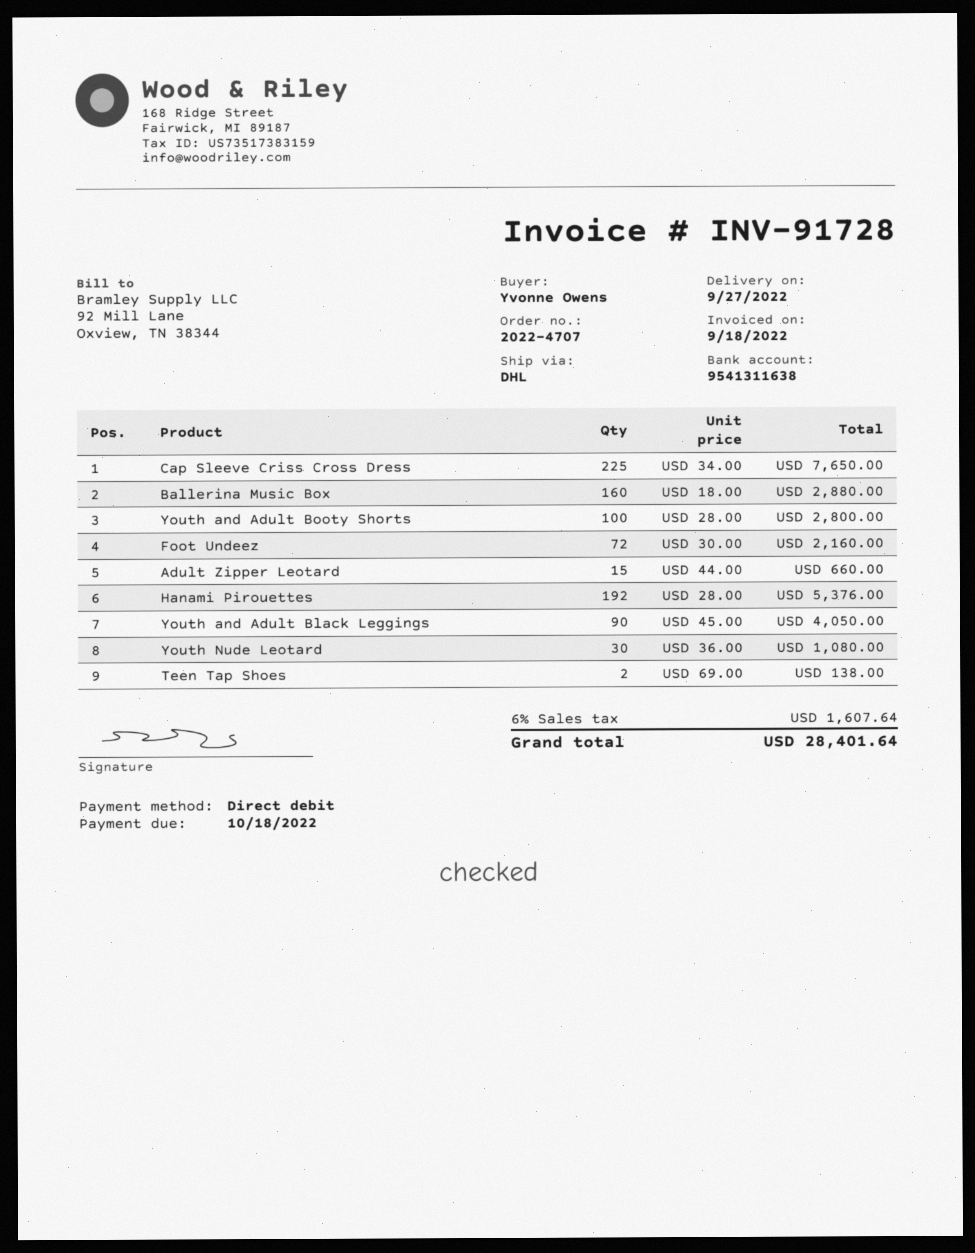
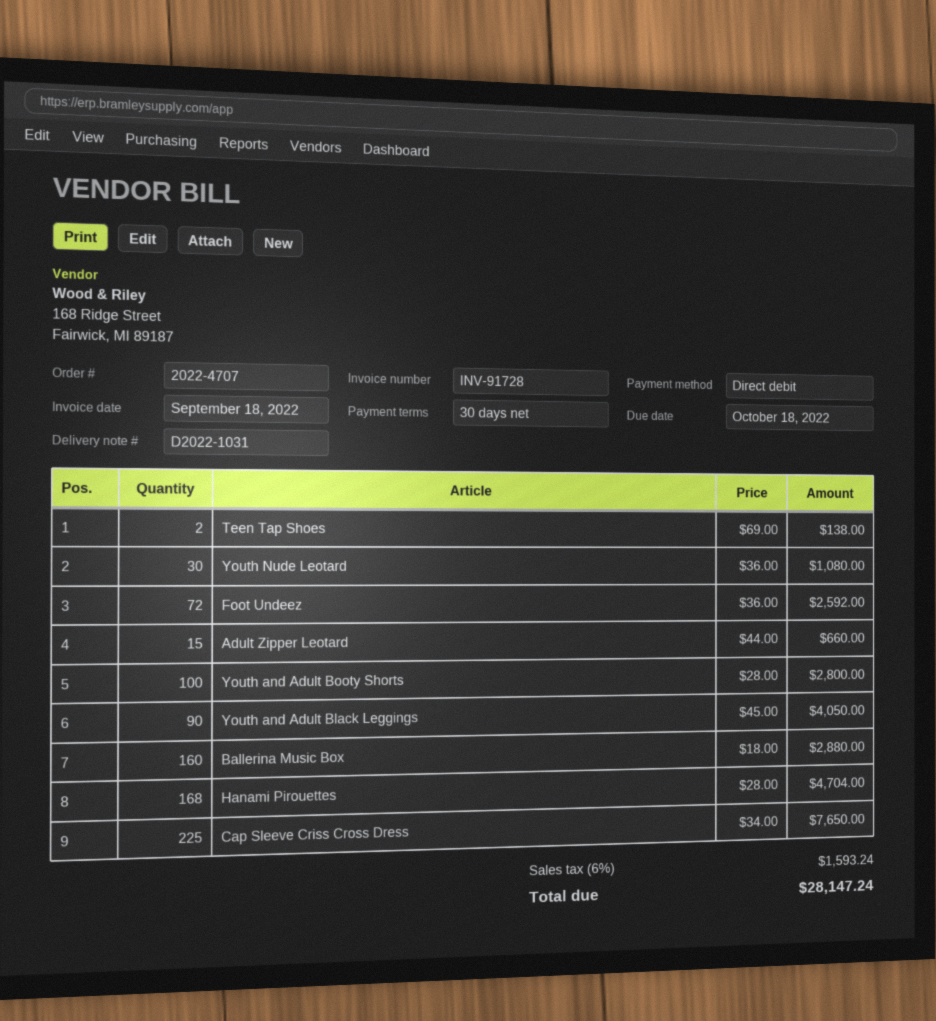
Foot Undeez: 72 x 30.00 = 2160.00 -> 72 x 36.00 = 2592.00
Hanami Pirouettes: 192 x 28.00 = 5376.00 -> 168 x 28.00 = 4704.00
tax: 6% = 1607.64 -> 6% = 1593.24
total: 28401.64 -> 28147.24

